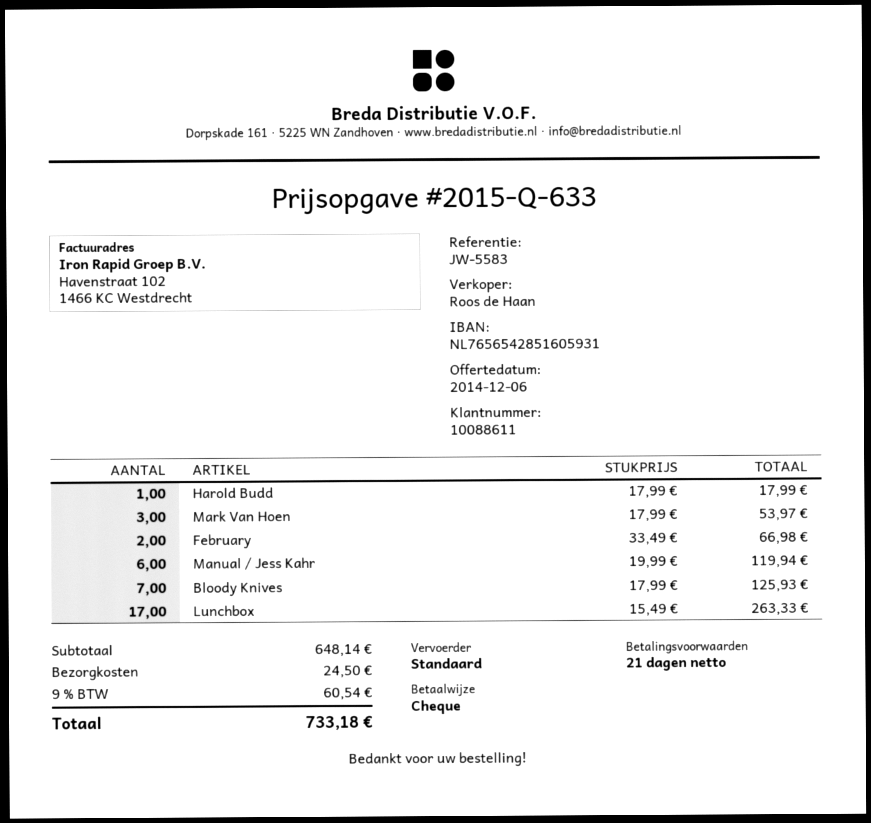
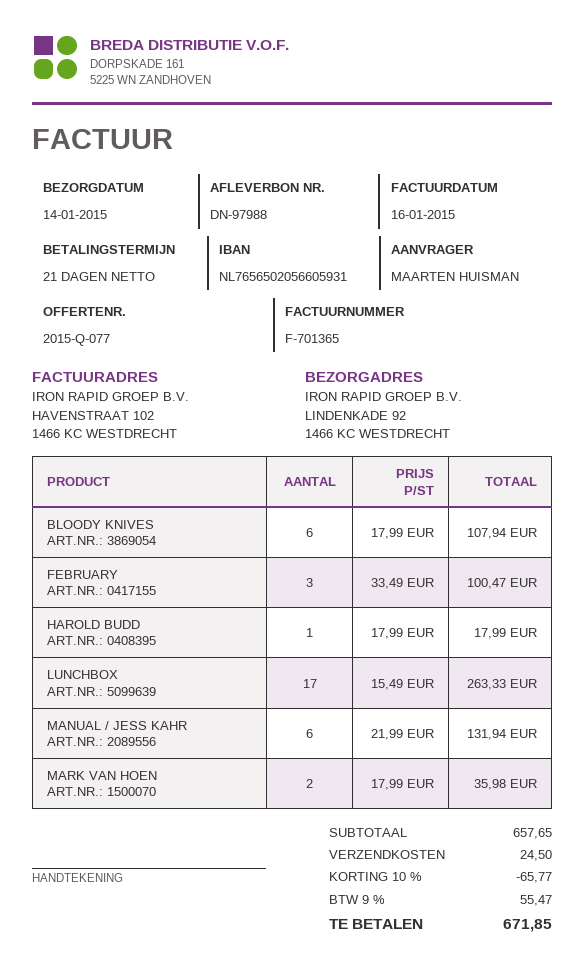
quote number: 2015-Q-633 -> 2015-Q-077
bank account: NL7656542851605931 -> NL7656502056605931
Mark Van Hoen: 3 x 17.99 = 53.97 -> 2 x 17.99 = 35.98
February: 2 x 33.49 = 66.98 -> 3 x 33.49 = 100.47
Manual / Jess Kahr: 6 x 19.99 = 119.94 -> 6 x 21.99 = 131.94
Bloody Knives: 7 x 17.99 = 125.93 -> 6 x 17.99 = 107.94
subtotal: 648.14 -> 657.65
discount: none -> 10% = 65.77
tax: 9% = 60.54 -> 9% = 55.47
total: 733.18 -> 671.85

